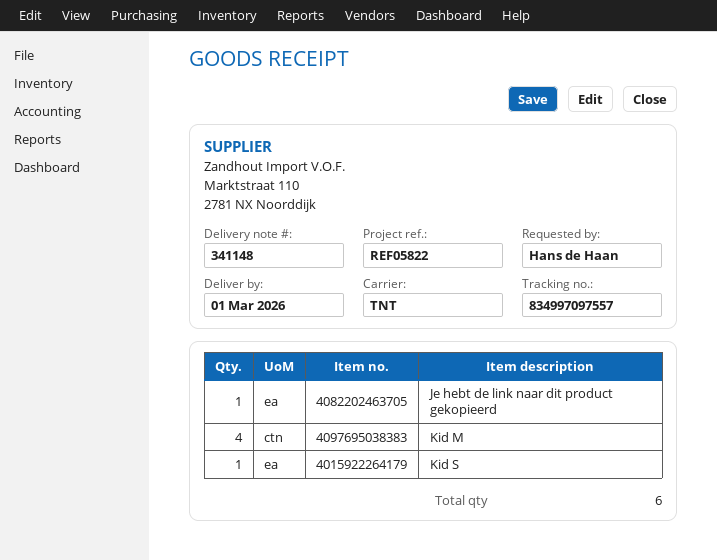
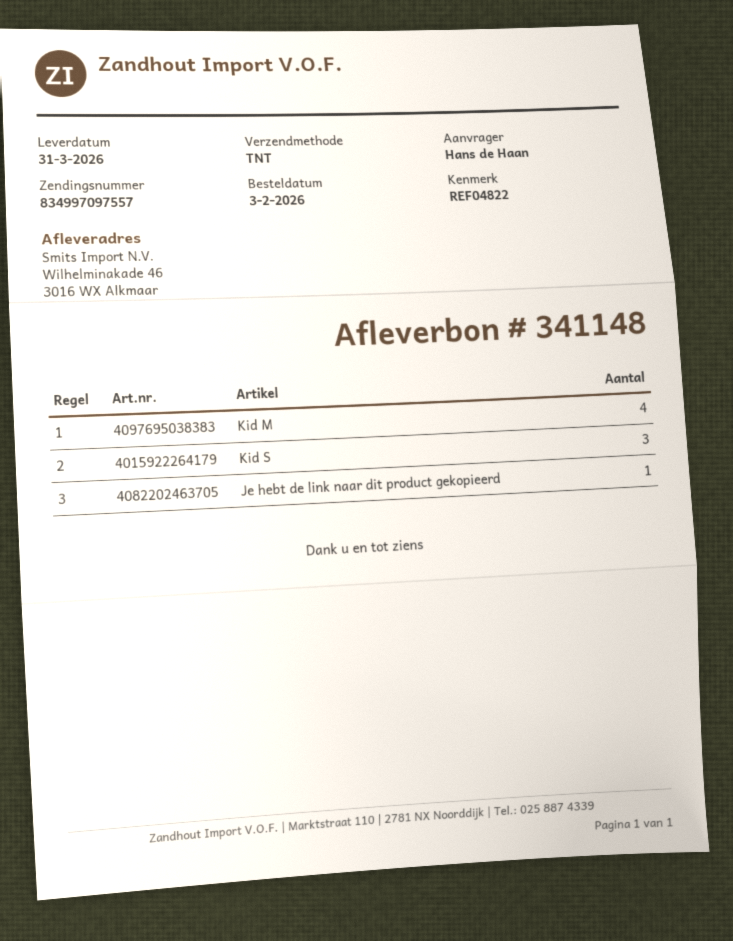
delivery date: 2026-03-01 -> 2026-03-31
reference: REF05822 -> REF04822
Kid S: 1 -> 3

